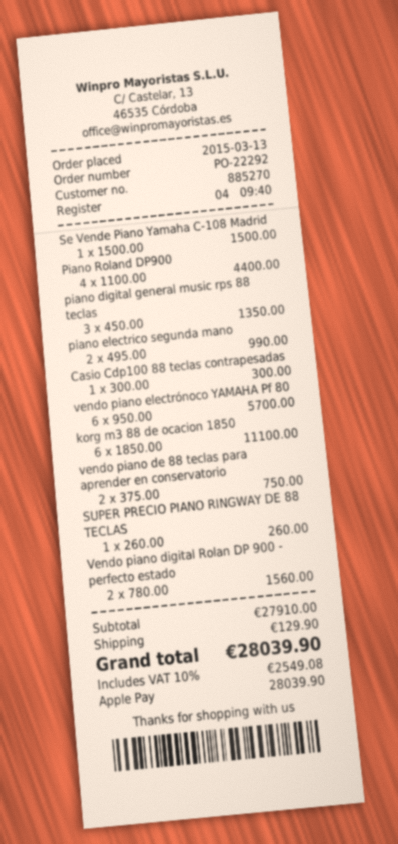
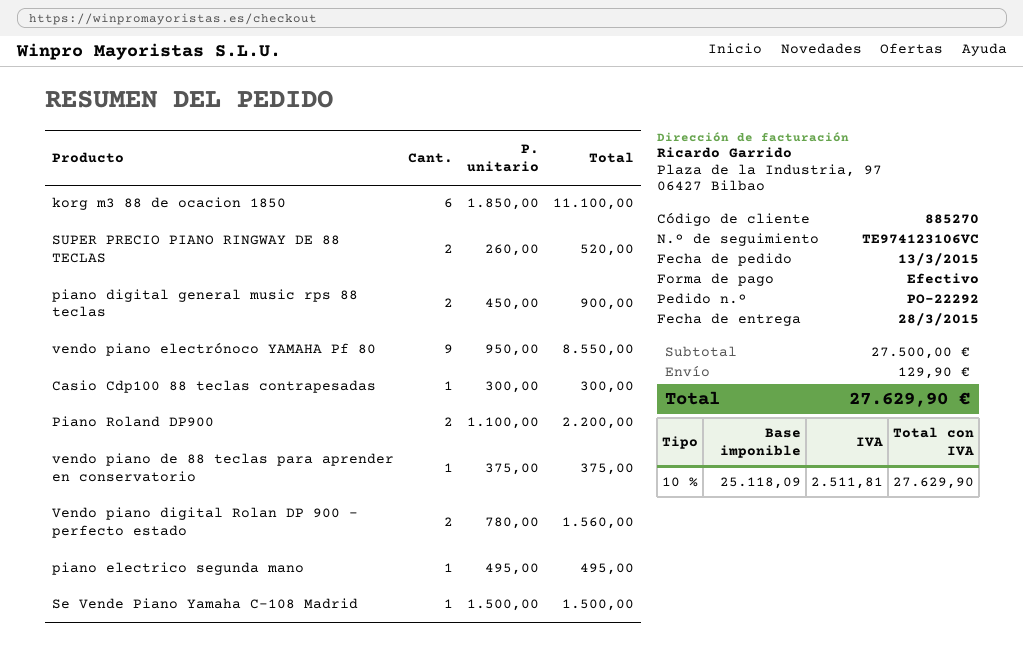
payment method: Apple Pay -> cash
Piano Roland DP900: 4 x 1100.00 = 4400.00 -> 2 x 1100.00 = 2200.00
piano digital general music rps 88 teclas: 3 x 450.00 = 1350.00 -> 2 x 450.00 = 900.00
piano electrico segunda mano: 2 x 495.00 = 990.00 -> 1 x 495.00 = 495.00
vendo piano electrónoco YAMAHA Pf 80: 6 x 950.00 = 5700.00 -> 9 x 950.00 = 8550.00
vendo piano de 88 teclas para aprender en conservatorio: 2 x 375.00 = 750.00 -> 1 x 375.00 = 375.00
SUPER PRECIO PIANO RINGWAY DE 88 TECLAS: 1 x 260.00 = 260.00 -> 2 x 260.00 = 520.00
subtotal: 27910.00 -> 27500.00
tax: 10% = 2549.08 -> 10% = 2511.81
total: 28039.90 -> 27629.90

